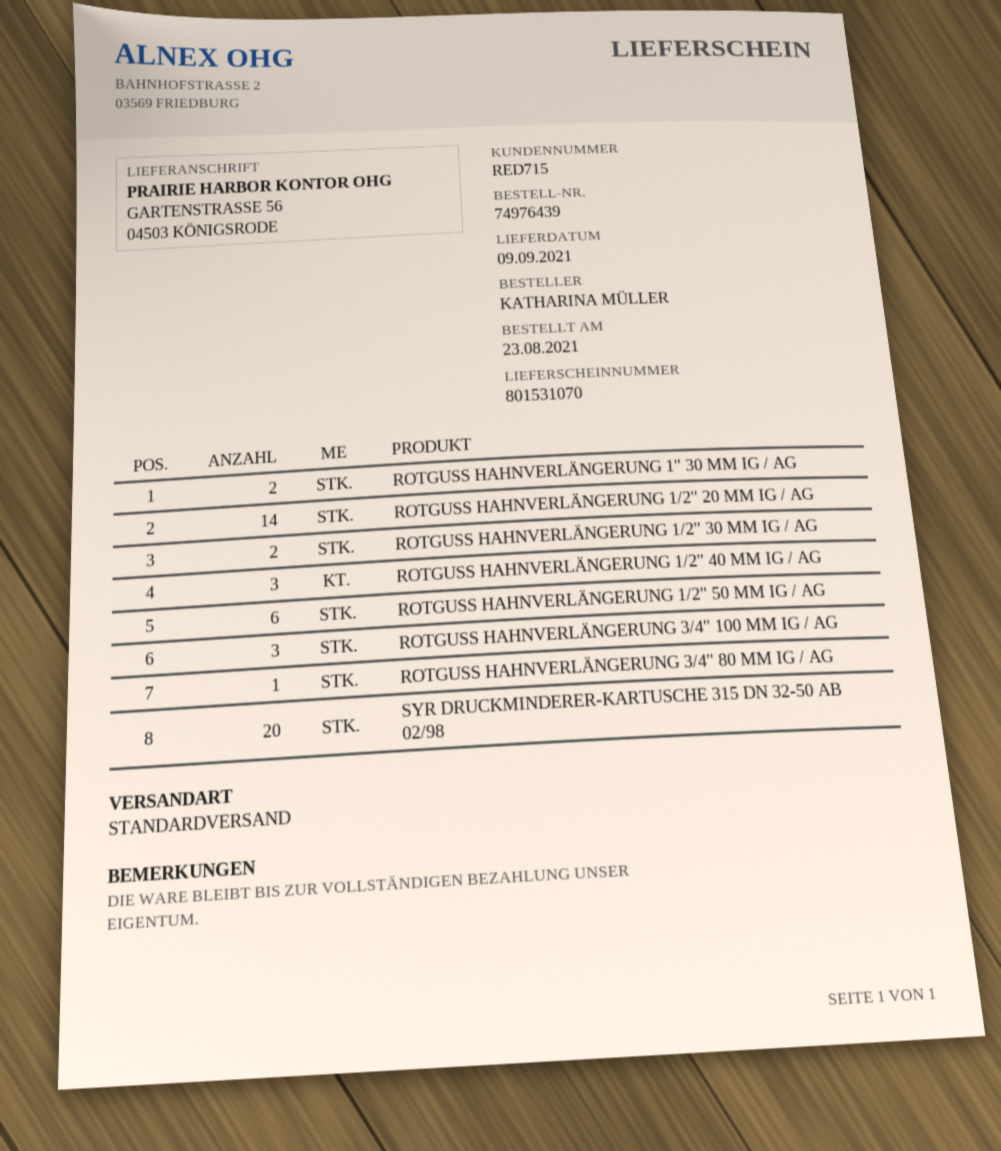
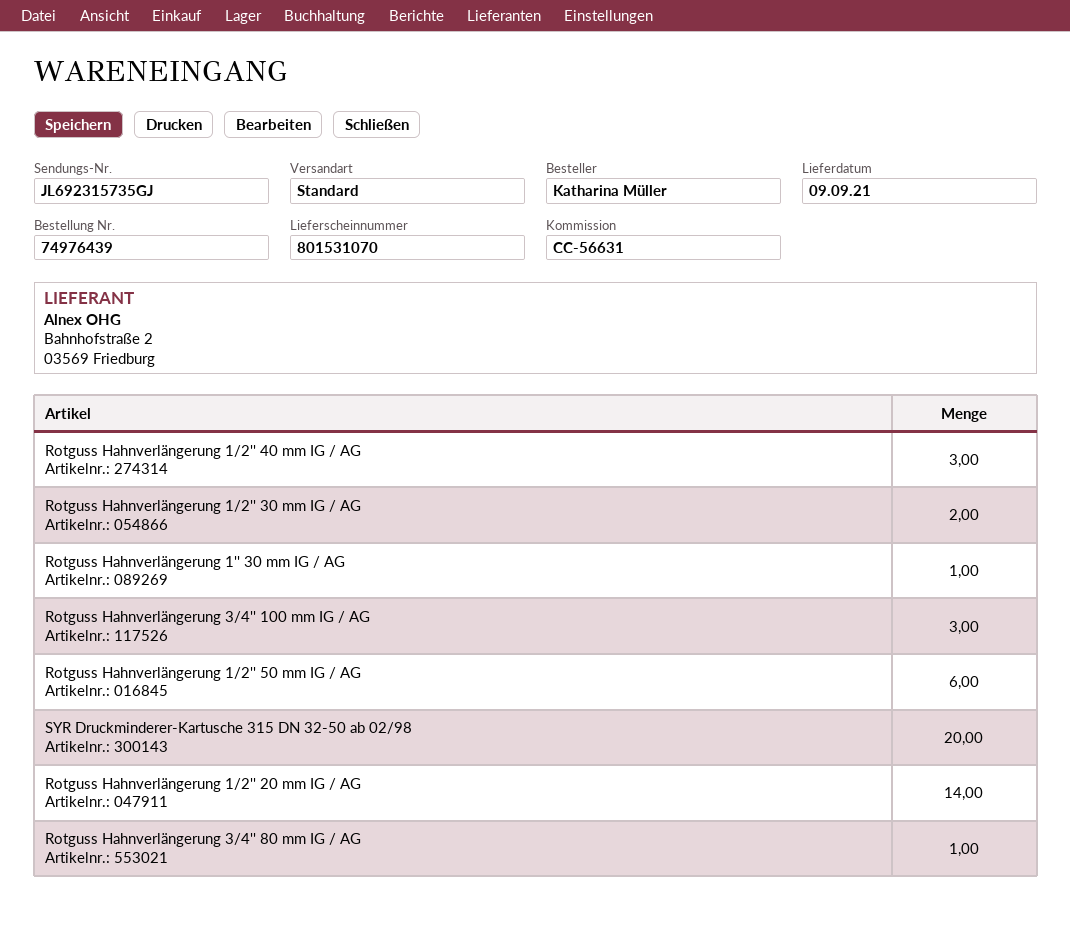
ROTGUSS HAHNVERLÄNGERUNG 1'' 30 MM IG / AG: 2 -> 1

